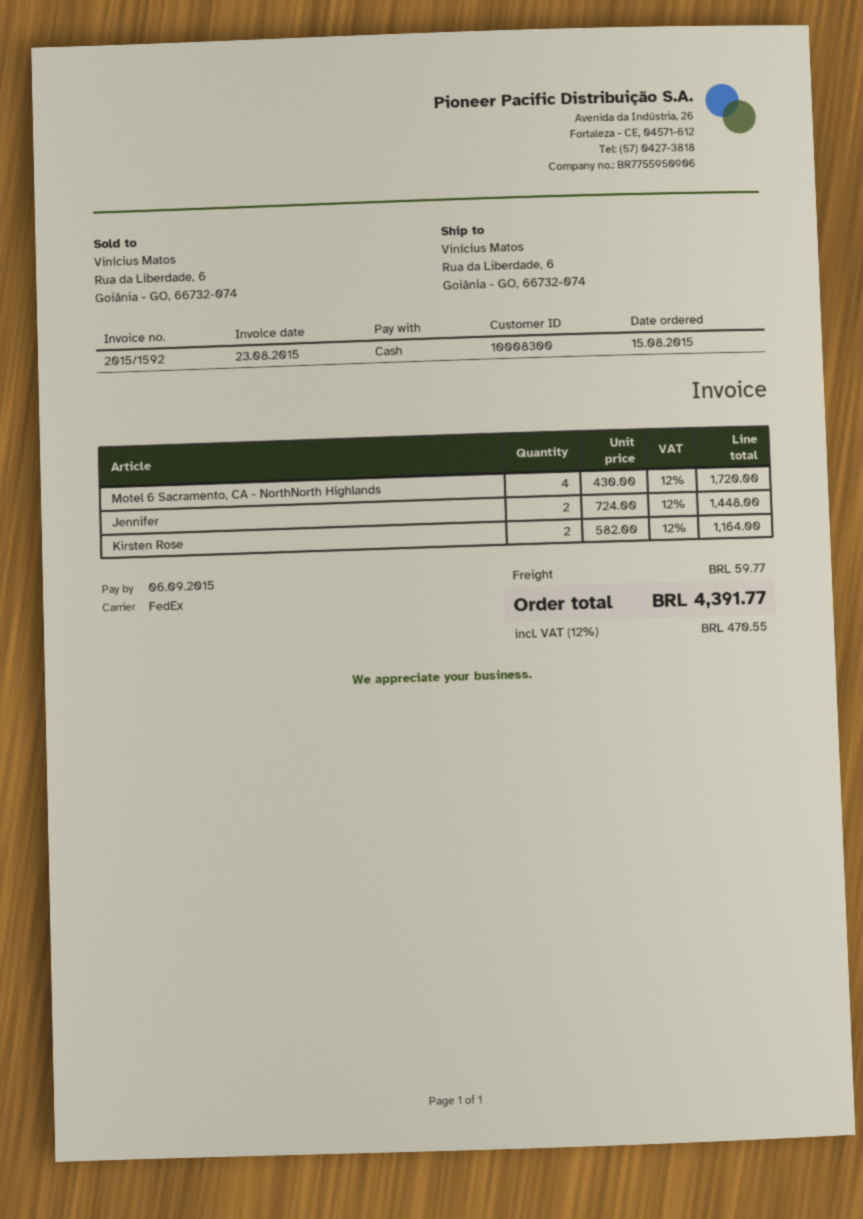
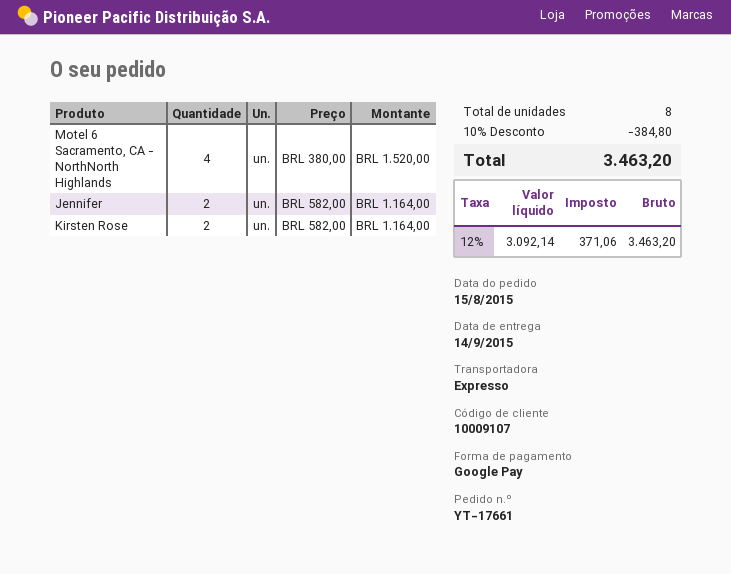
customer number: 10008300 -> 10009107
payment method: cash -> Google Pay
shipping method: FedEx -> express
Motel 6 Sacramento, CA - NorthNorth Highlands: 4 x 430.00 = 1720.00 -> 4 x 380.00 = 1520.00
Jennifer: 2 x 724.00 = 1448.00 -> 2 x 582.00 = 1164.00
discount: none -> 10% = 384.80
shipping: 59.77 -> none
tax: 12% = 470.55 -> 12% = 371.06
total: 4391.77 -> 3463.20

